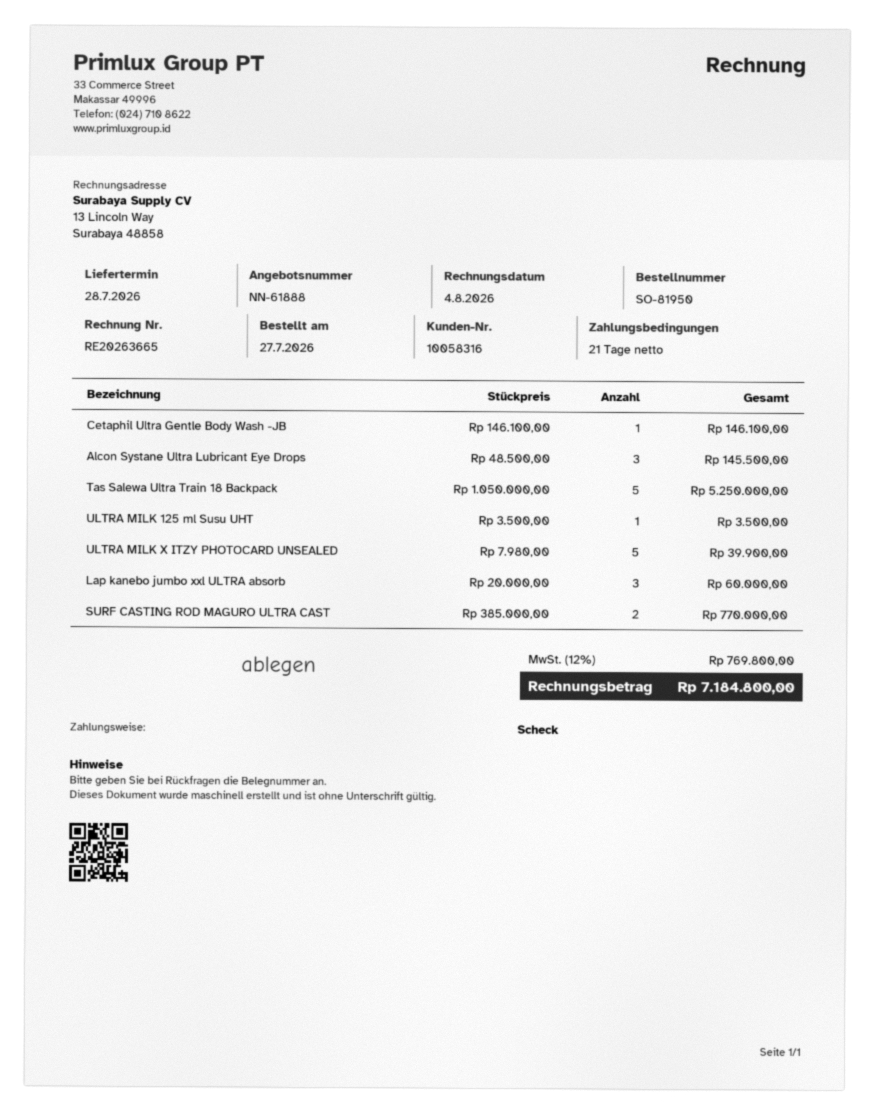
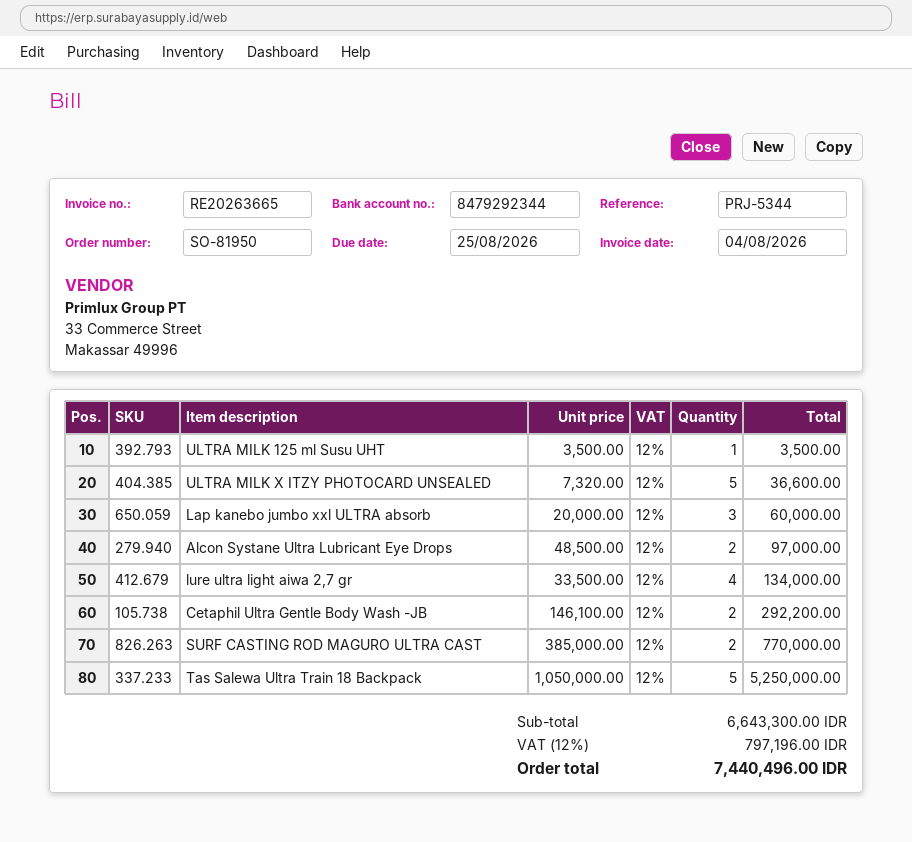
Cetaphil Ultra Gentle Body Wash -JB: 1 x 146100.00 = 146100.00 -> 2 x 146100.00 = 292200.00
Alcon Systane Ultra Lubricant Eye Drops: 3 x 48500.00 = 145500.00 -> 2 x 48500.00 = 97000.00
ULTRA MILK X ITZY PHOTOCARD UNSEALED: 5 x 7980.00 = 39900.00 -> 5 x 7320.00 = 36600.00
lure ultra light aiwa 2,7 gr: none -> 4 x 33500.00 = 134000.00
tax: 12% = 769800.00 -> 12% = 797196.00
total: 7184800.00 -> 7440496.00

